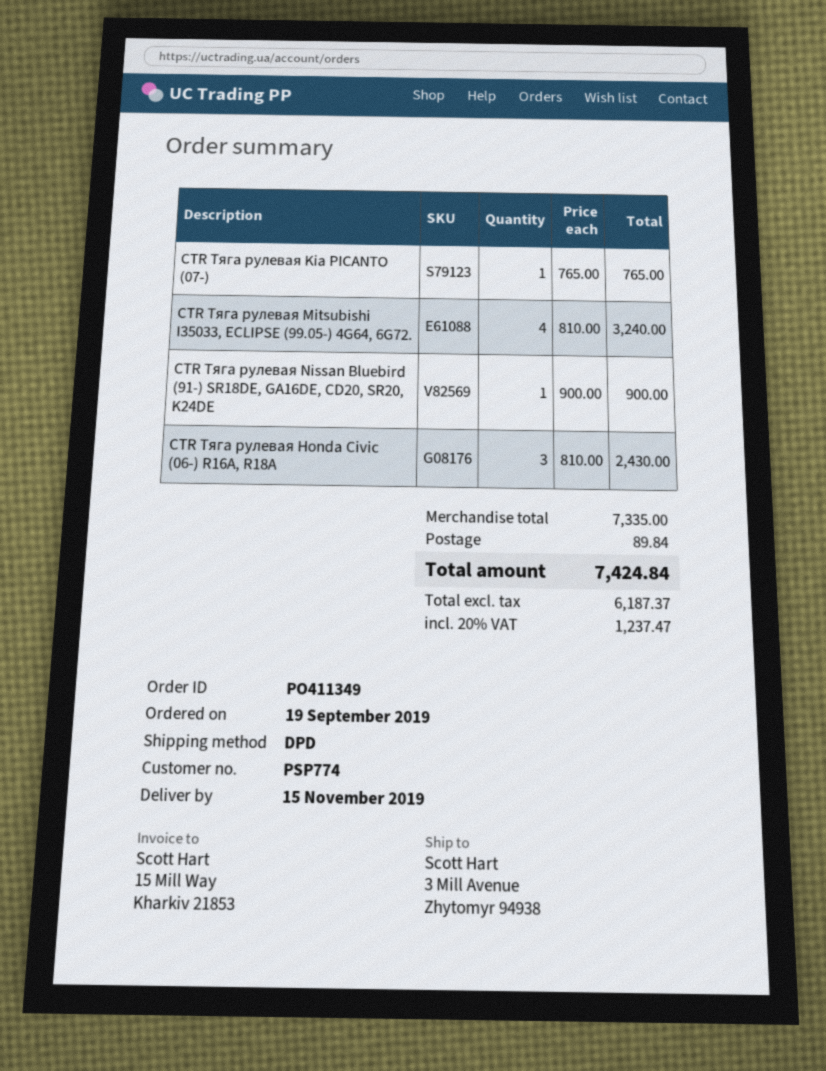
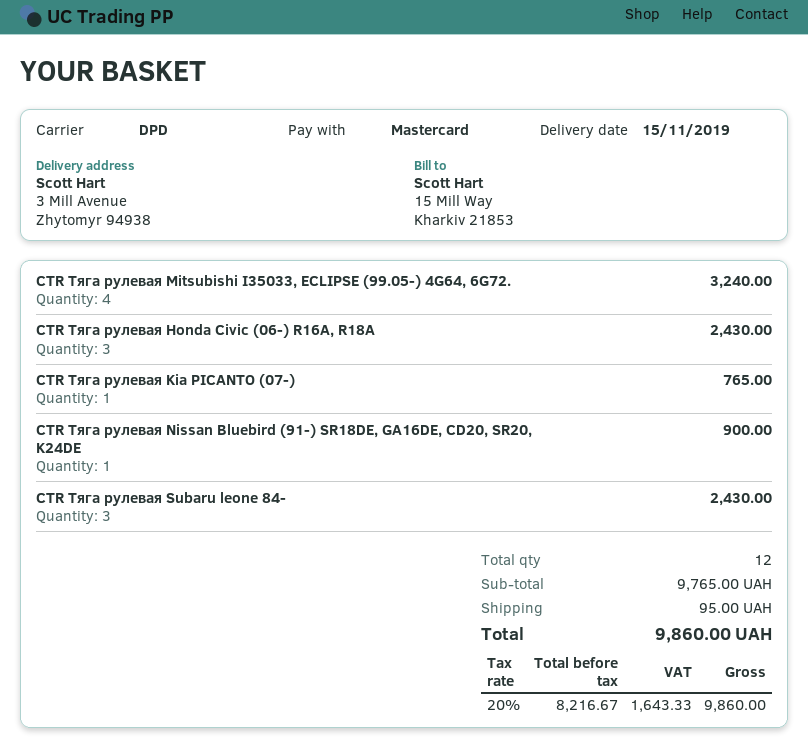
CTR Тяга рулевая Subaru leone 84-: none -> 3 for 2430.00
subtotal: 7335.00 -> 9765.00
shipping: 89.84 -> 95.00
net: 6187.37 -> 8216.67
tax: 20% = 1237.47 -> 20% = 1643.33
total: 7424.84 -> 9860.00

